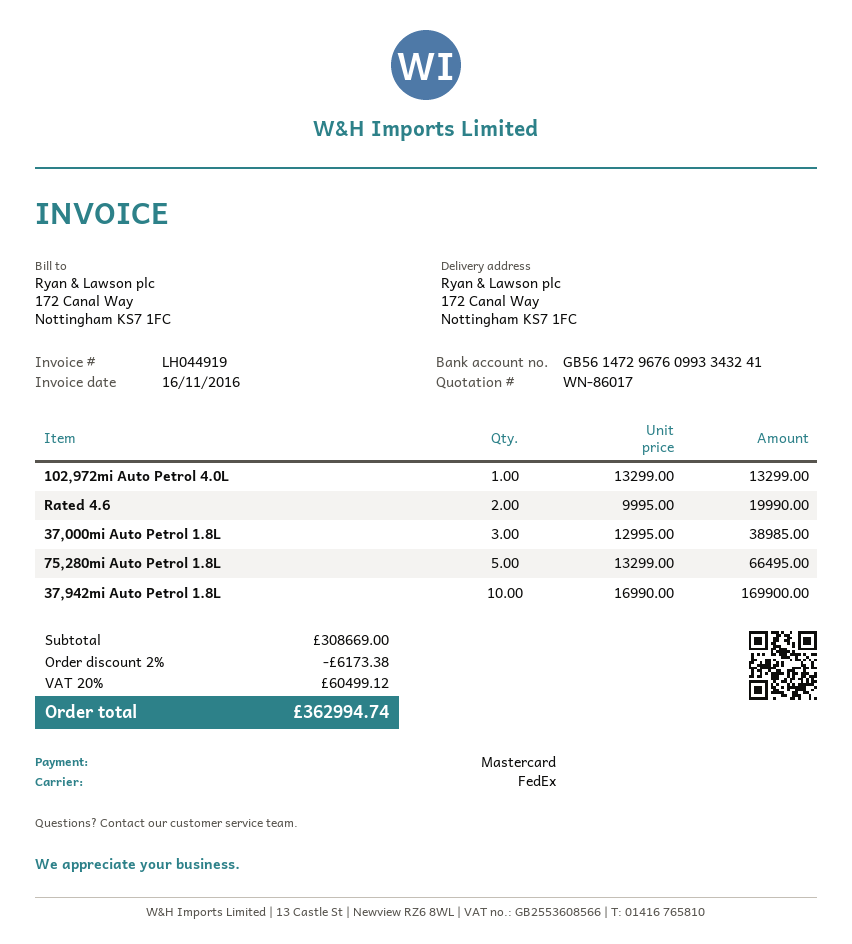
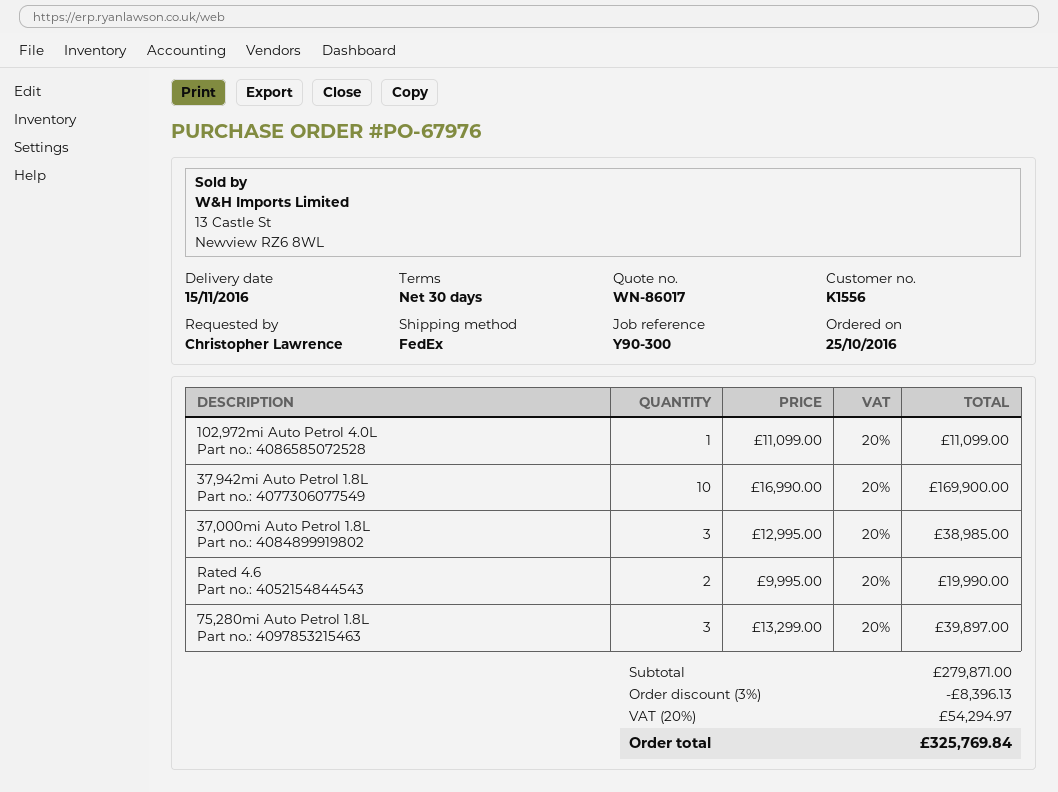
102,972mi Auto Petrol 4.0L: 1 x 13299.00 = 13299.00 -> 1 x 11099.00 = 11099.00
75,280mi Auto Petrol 1.8L: 5 x 13299.00 = 66495.00 -> 3 x 13299.00 = 39897.00
subtotal: 308669.00 -> 279871.00
discount: 2% = 6173.38 -> 3% = 8396.13
tax: 20% = 60499.12 -> 20% = 54294.97
total: 362994.74 -> 325769.84

